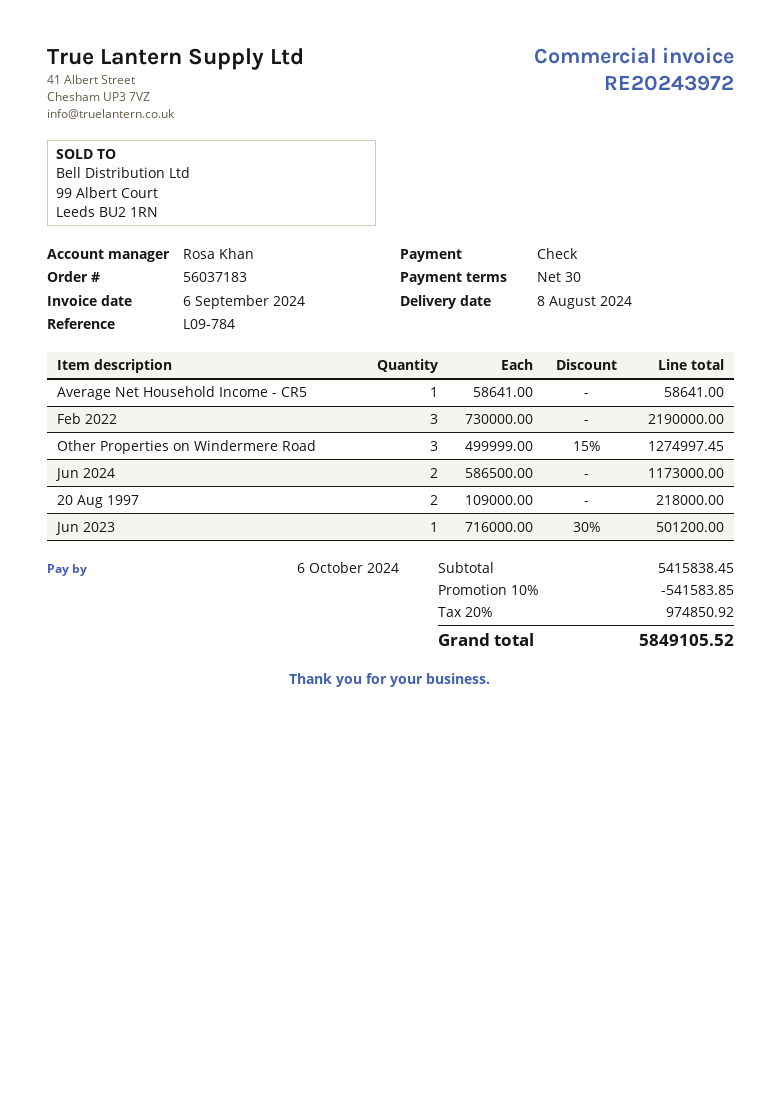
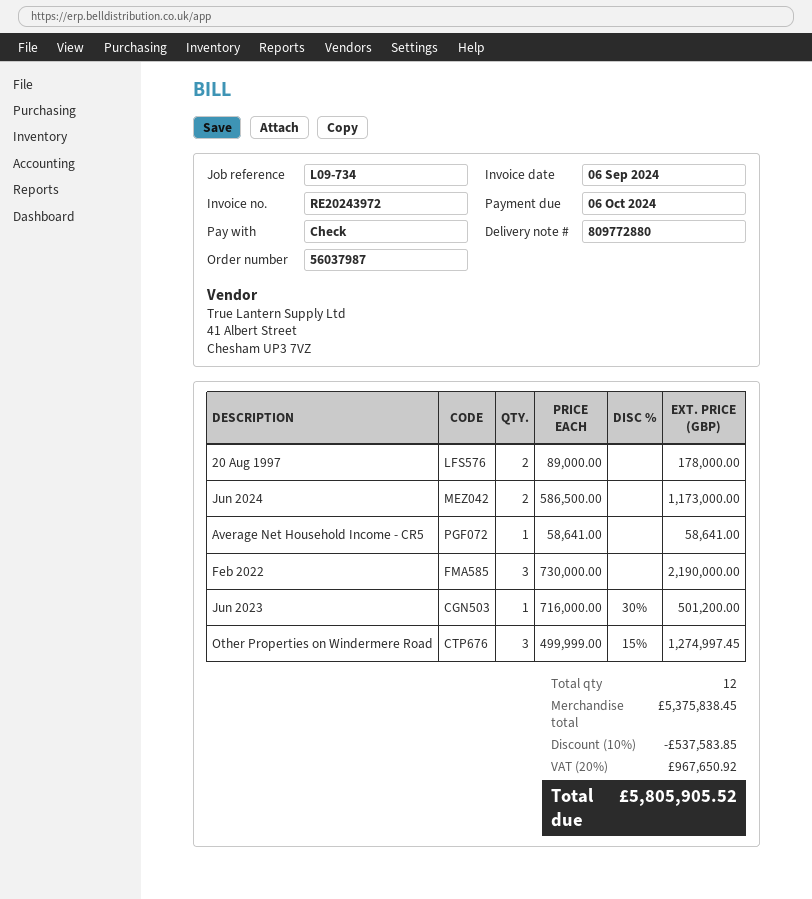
order number: 56037183 -> 56037987
reference: L09-784 -> L09-734
20 Aug 1997: 2 x 109000.00 = 218000.00 -> 2 x 89000.00 = 178000.00
subtotal: 5415838.45 -> 5375838.45
discount: 10% = 541583.85 -> 10% = 537583.85
tax: 20% = 974850.92 -> 20% = 967650.92
total: 5849105.52 -> 5805905.52

